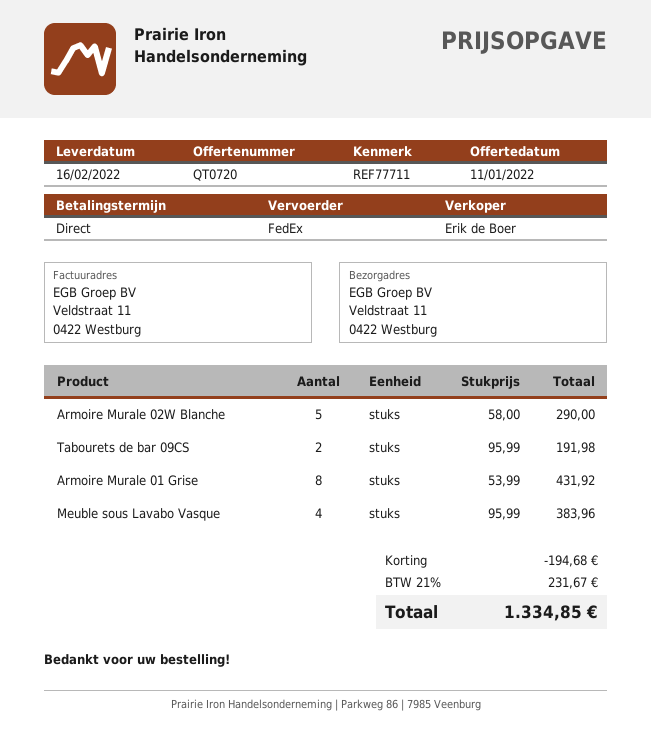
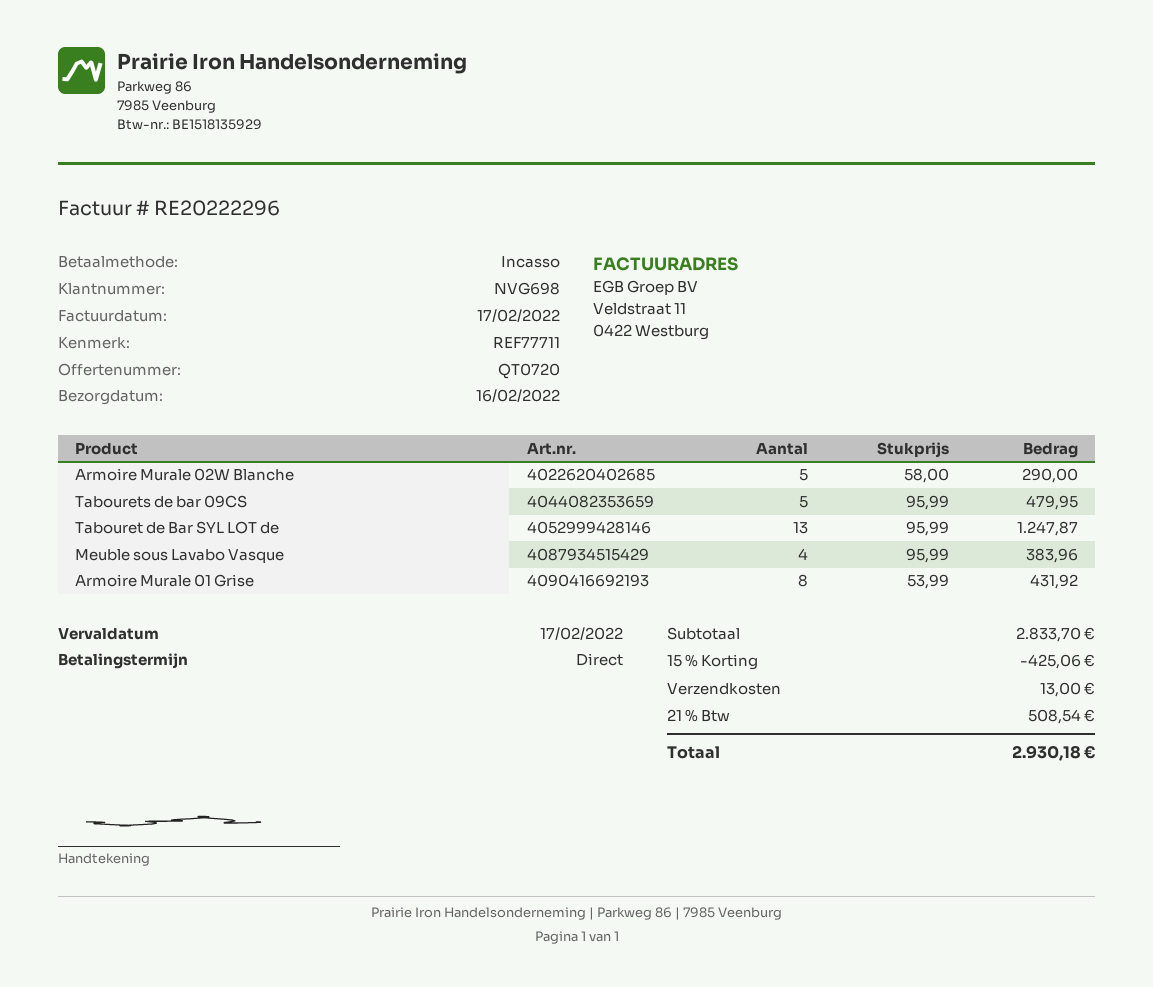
Tabourets de bar 09CS: 2 x 95.99 = 191.98 -> 5 x 95.99 = 479.95
Tabouret de Bar SYL LOT de: none -> 13 x 95.99 = 1247.87
discount: 194.68 -> 425.06
shipping: none -> 13.00
tax: 21% = 231.67 -> 21% = 508.54
total: 1334.85 -> 2930.18

